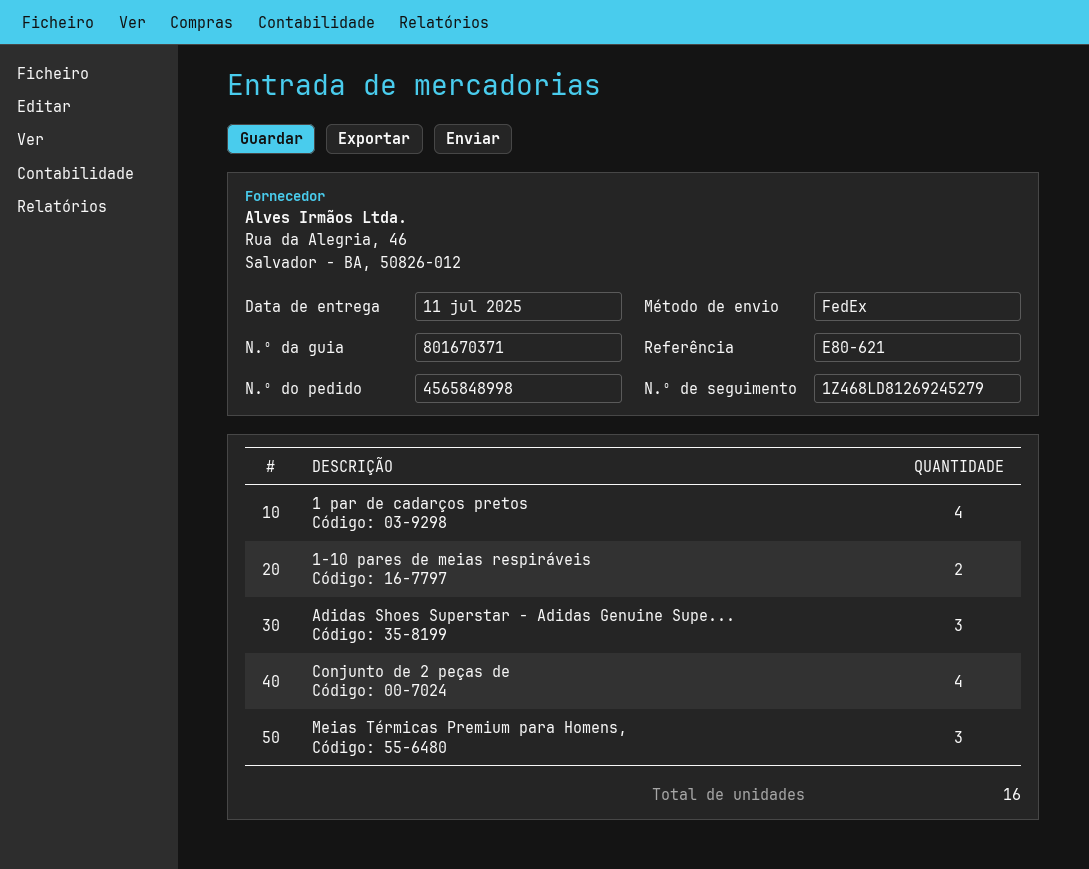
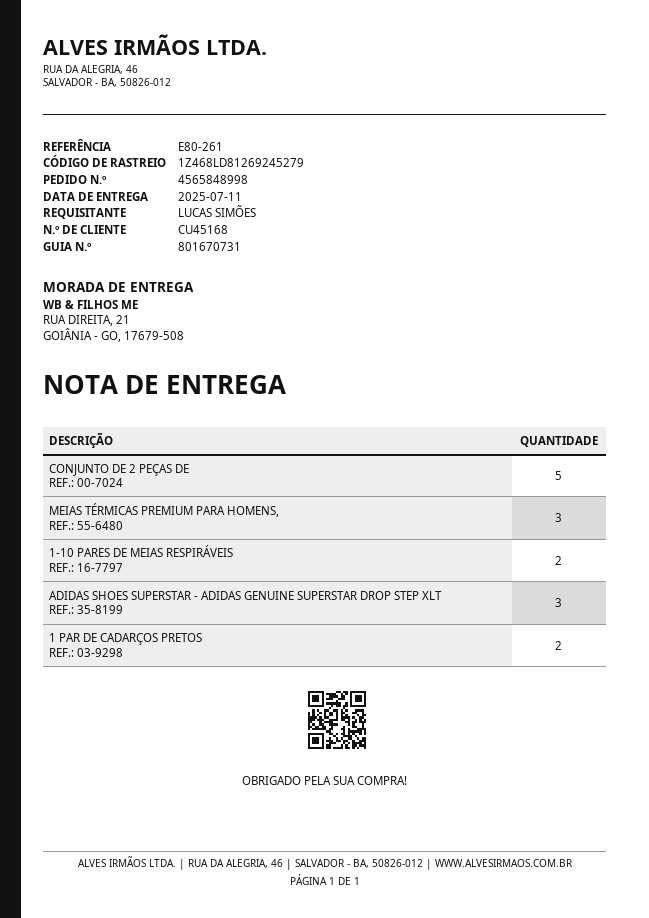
delivery note number: 801670371 -> 801670731
reference: E80-621 -> E80-261
1 par de cadarços pretos: 4 -> 2
Conjunto de 2 peças de: 4 -> 5

